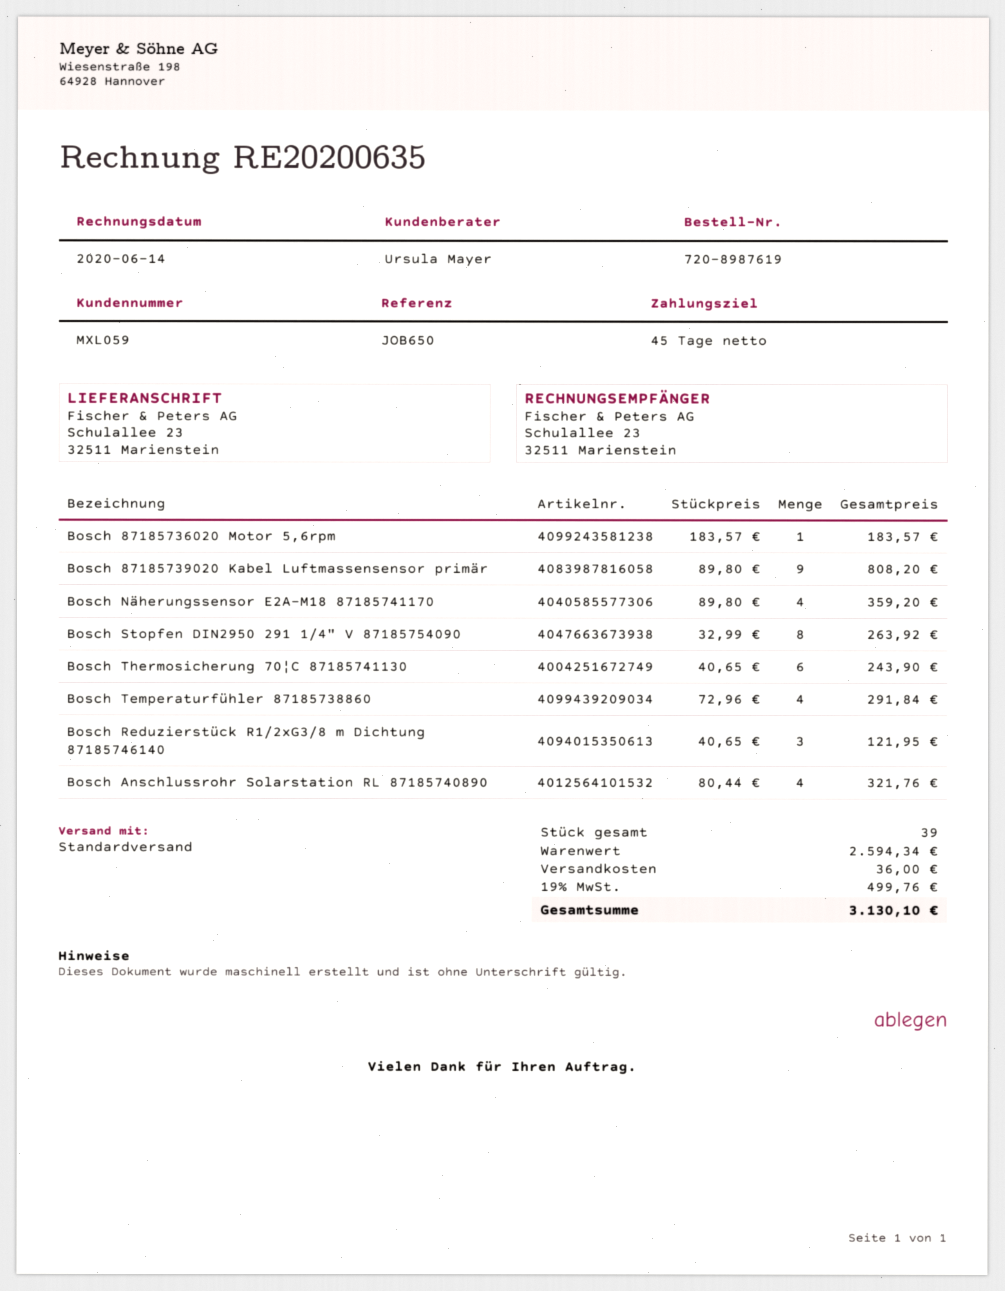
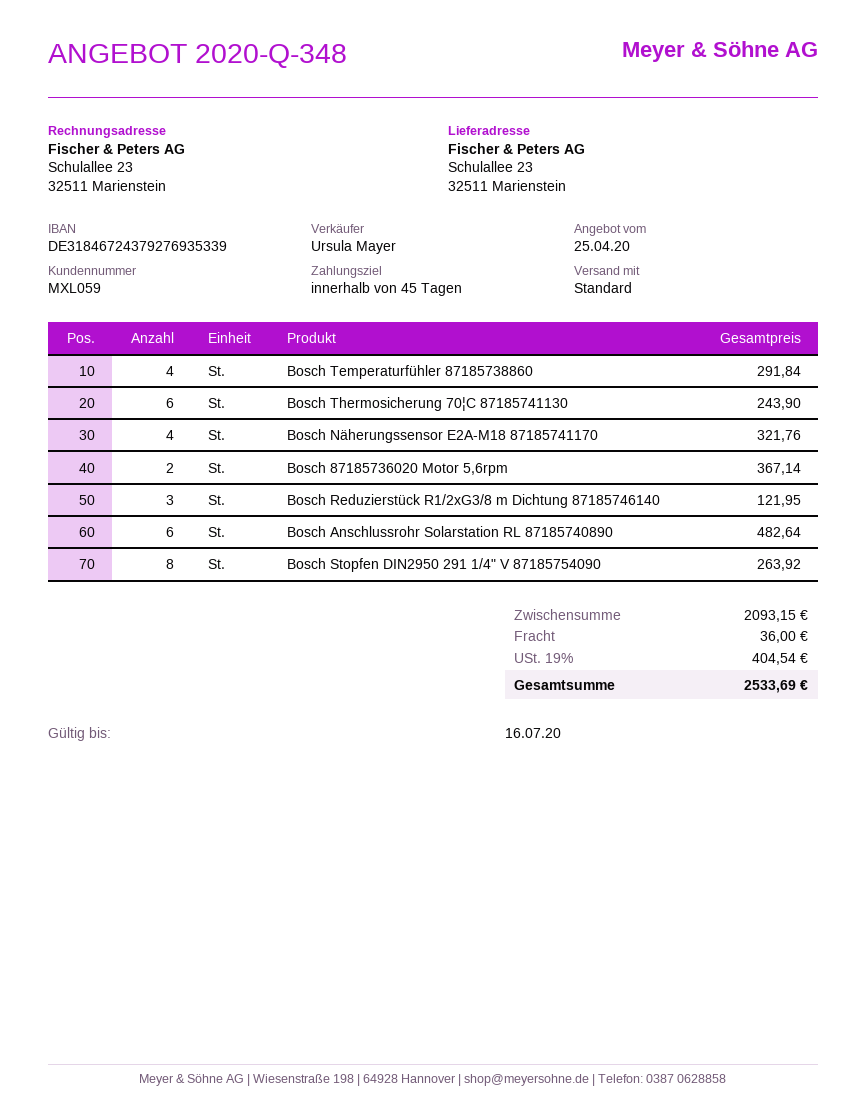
Bosch 87185736020 Motor 5,6rpm: 1 for 183.57 -> 2 for 367.14
Bosch 87185739020 Kabel Luftmassensensor primär: 9 for 808.20 -> none
Bosch Näherungssensor E2A-M18 87185741170: 4 for 359.20 -> 4 for 321.76
Bosch Anschlussrohr Solarstation RL 87185740890: 4 for 321.76 -> 6 for 482.64
subtotal: 2594.34 -> 2093.15
tax: 19% = 499.76 -> 19% = 404.54
total: 3130.10 -> 2533.69

